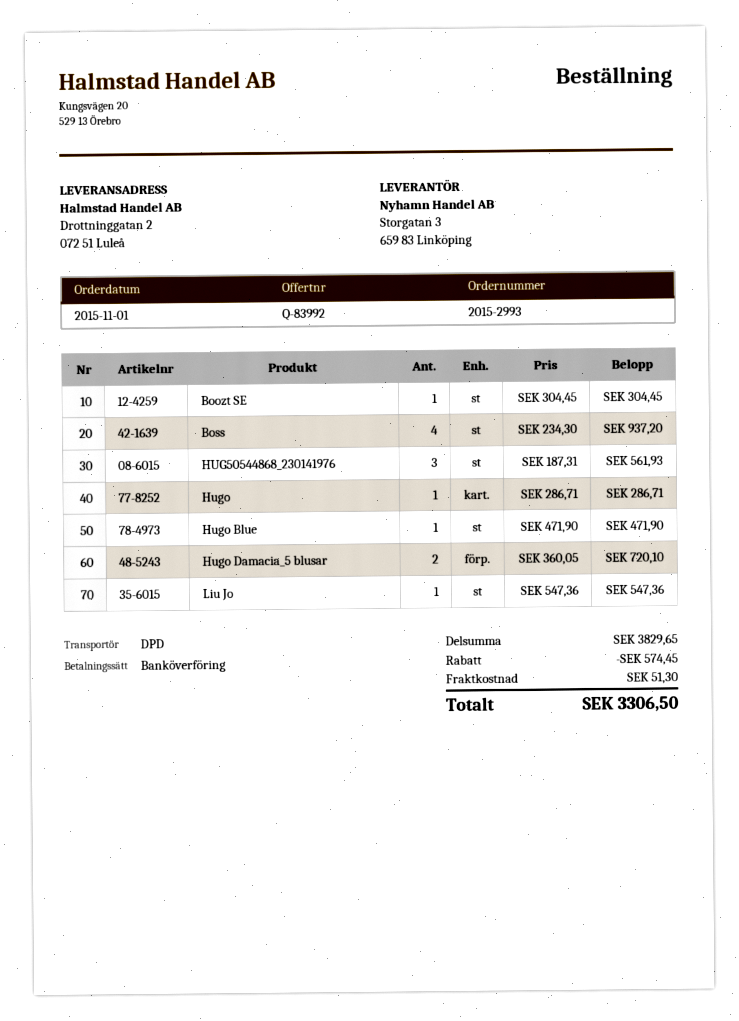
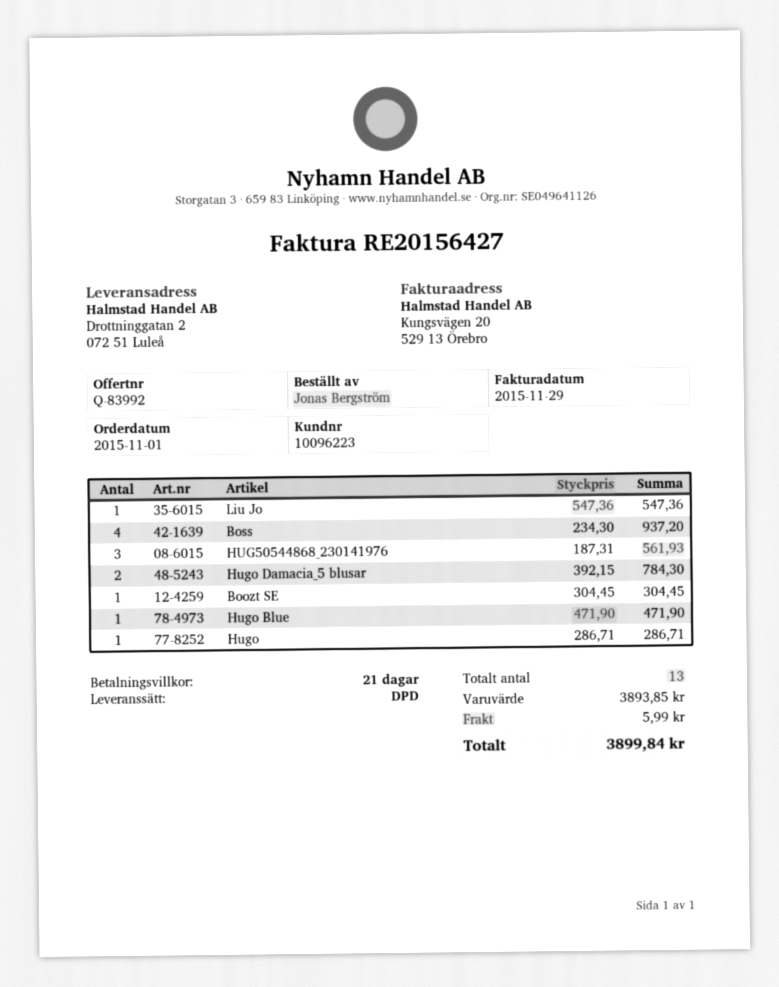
Hugo Damacia_5 blusar: 2 x 360.05 = 720.10 -> 2 x 392.15 = 784.30
subtotal: 3829.65 -> 3893.85
discount: 574.45 -> none
shipping: 51.30 -> 5.99
total: 3306.50 -> 3899.84

